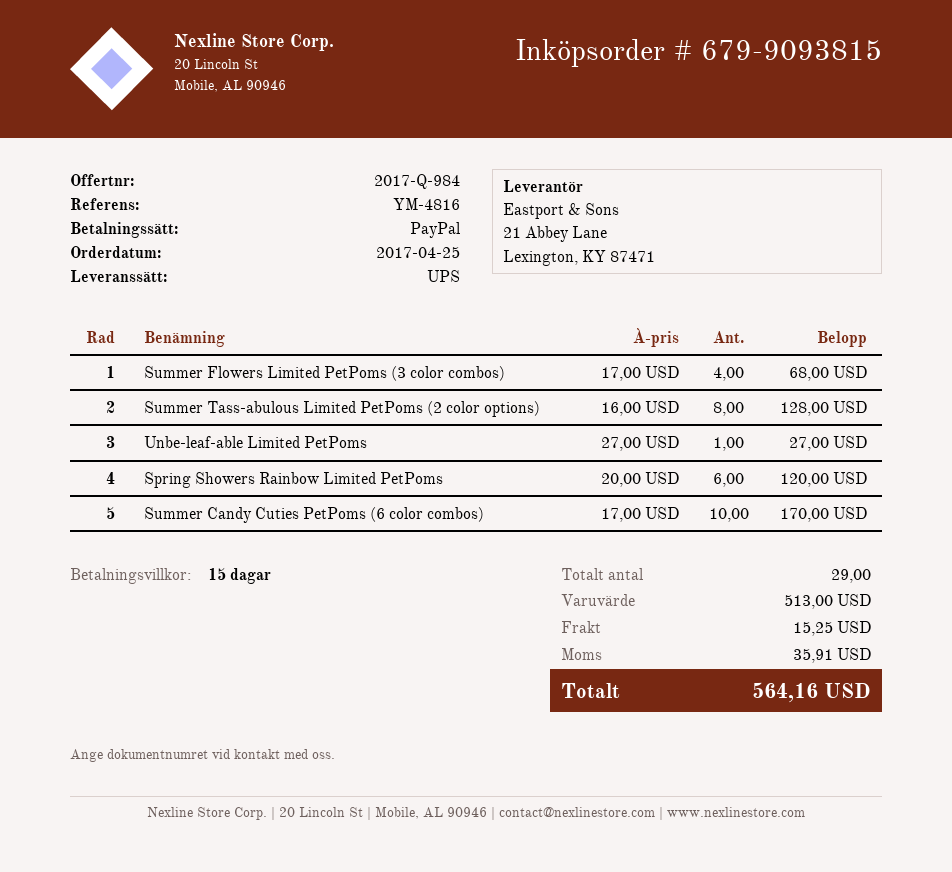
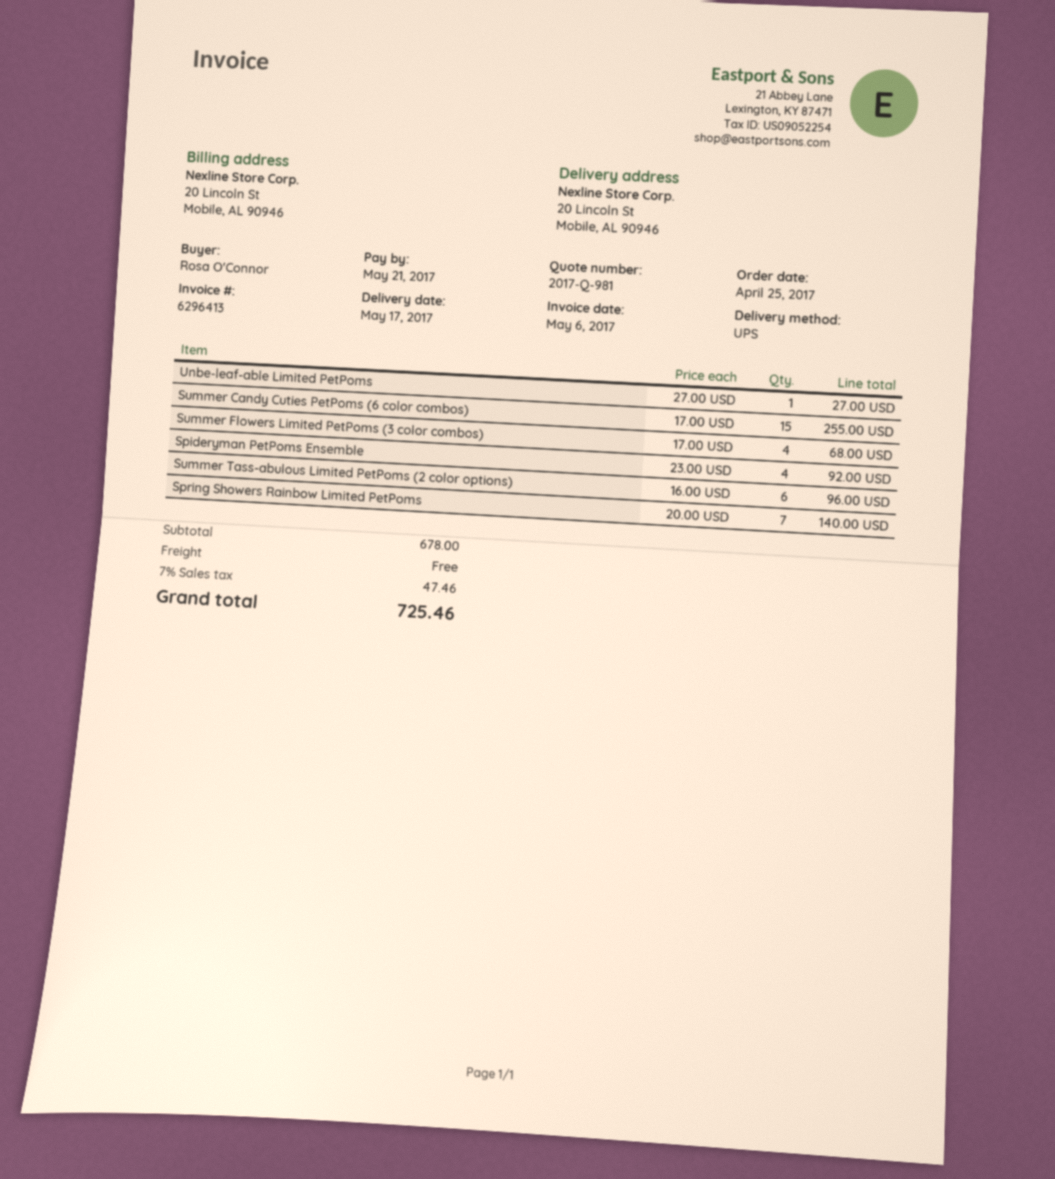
quote number: 2017-Q-984 -> 2017-Q-981
Summer Tass-abulous Limited PetPoms (2 color options): 8 x 16.00 = 128.00 -> 6 x 16.00 = 96.00
Spring Showers Rainbow Limited PetPoms: 6 x 20.00 = 120.00 -> 7 x 20.00 = 140.00
Summer Candy Cuties PetPoms (6 color combos): 10 x 17.00 = 170.00 -> 15 x 17.00 = 255.00
Spideryman PetPoms Ensemble: none -> 4 x 23.00 = 92.00
subtotal: 513.00 -> 678.00
shipping: 15.25 -> 0.00
tax: 35.91 -> 47.46
total: 564.16 -> 725.46

